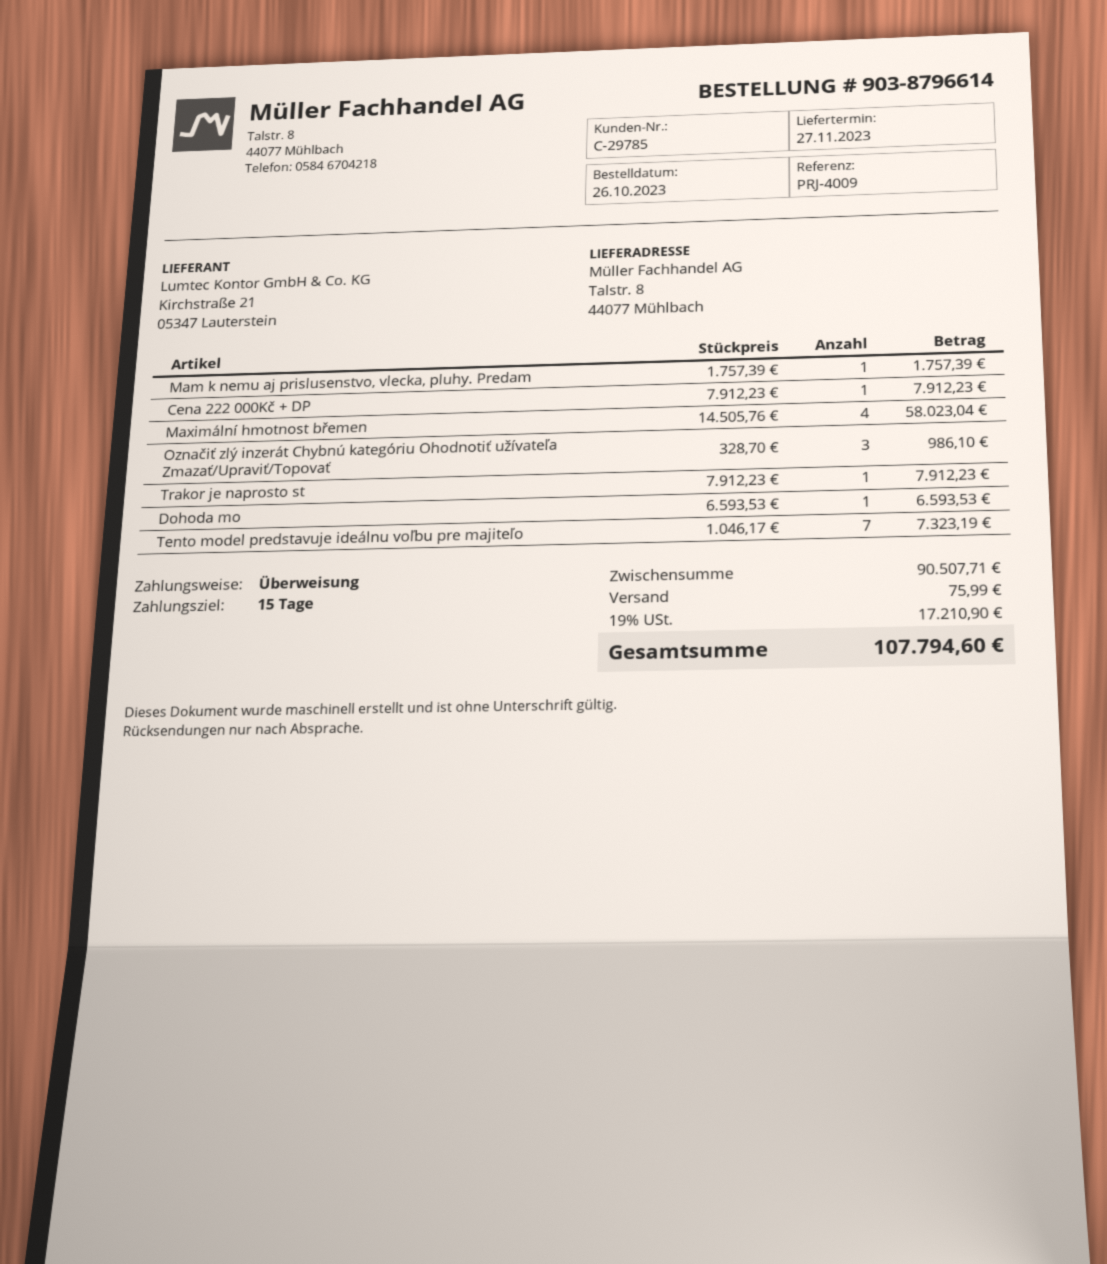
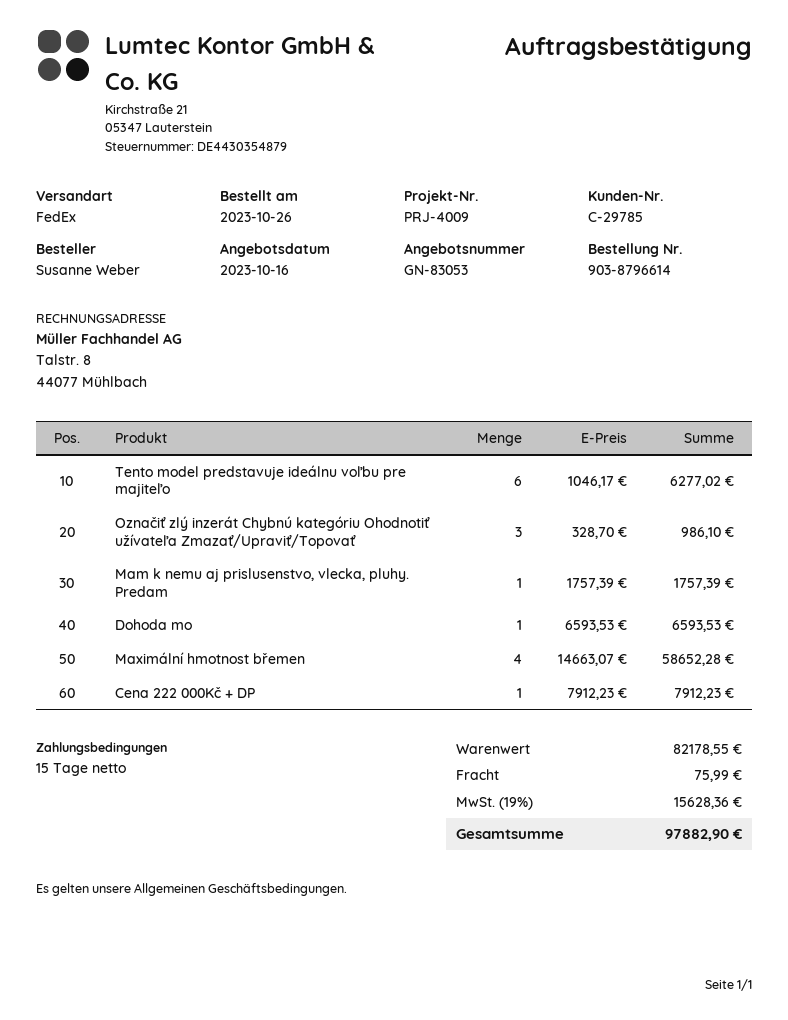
Maximální hmotnost břemen: 4 x 14505.76 = 58023.04 -> 4 x 14663.07 = 58652.28
Trakor je naprosto st: 1 x 7912.23 = 7912.23 -> none
Tento model predstavuje ideálnu voľbu pre majiteľo: 7 x 1046.17 = 7323.19 -> 6 x 1046.17 = 6277.02
subtotal: 90507.71 -> 82178.55
tax: 19% = 17210.90 -> 19% = 15628.36
total: 107794.60 -> 97882.90

